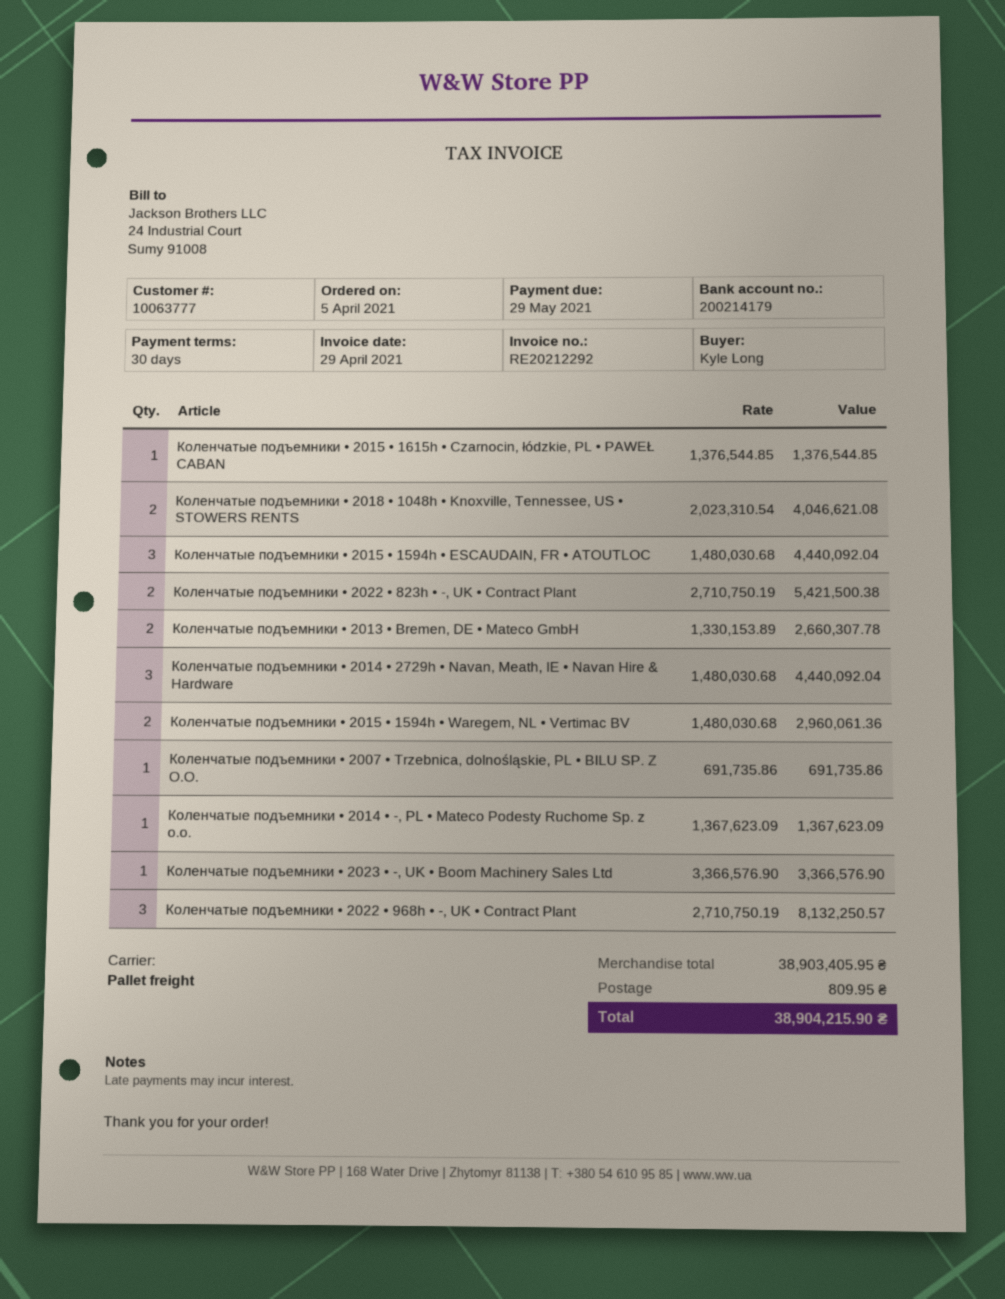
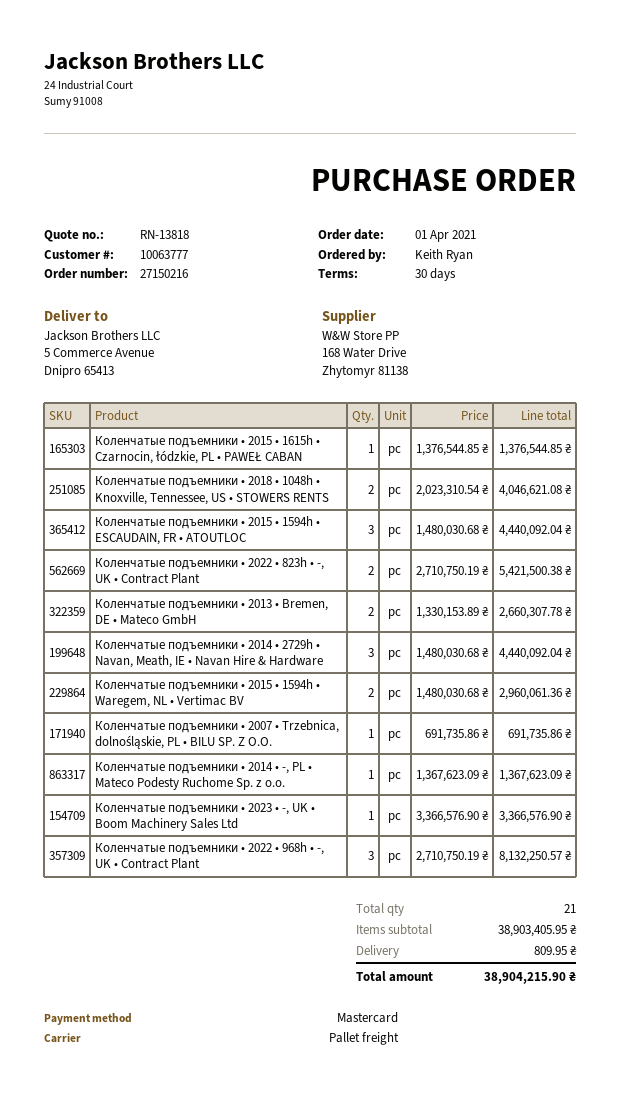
order date: 2021-04-05 -> 2021-04-01
ordered by: Kyle Long -> Keith Ryan

